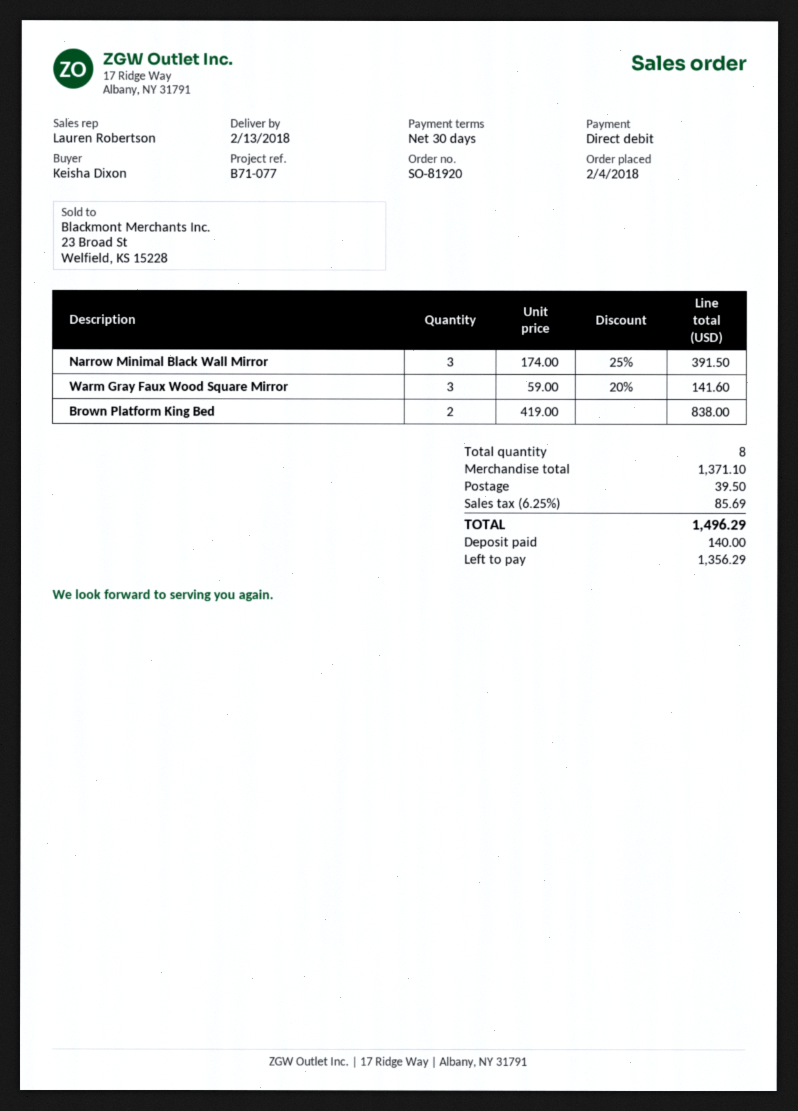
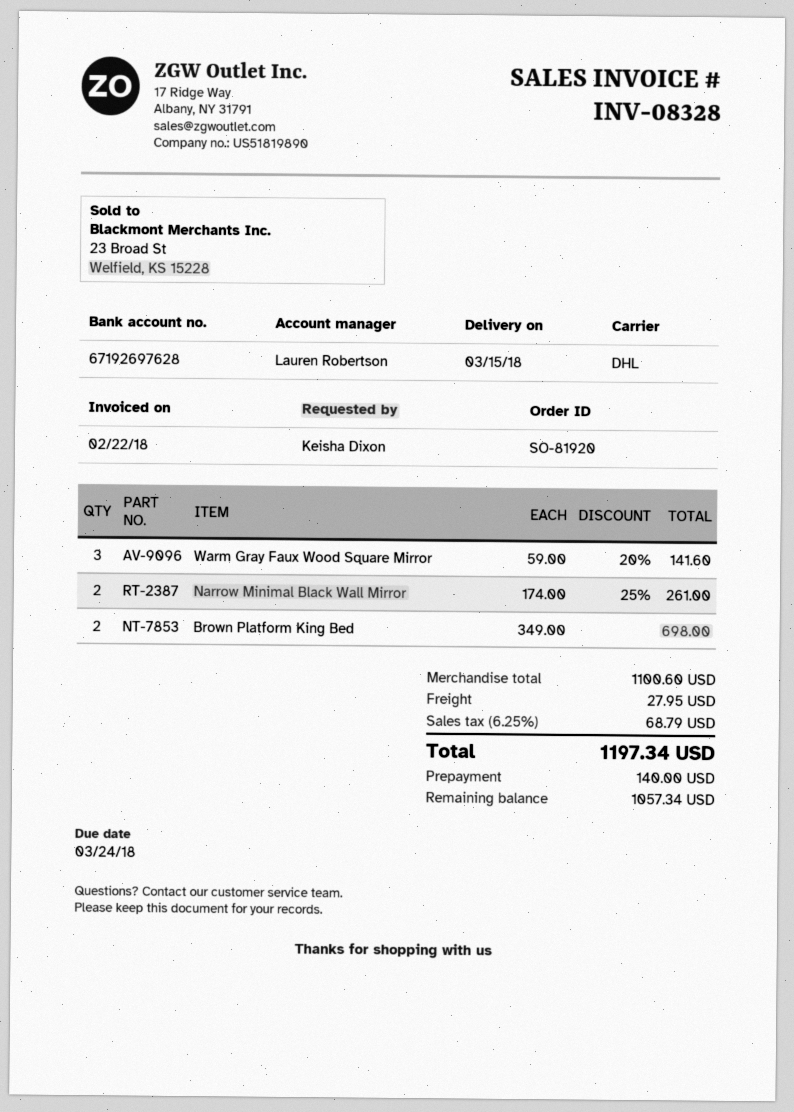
delivery date: 2018-02-13 -> 2018-03-15
Narrow Minimal Black Wall Mirror: 3 x 174.00 - 25% = 391.50 -> 2 x 174.00 - 25% = 261.00
Brown Platform King Bed: 2 x 419.00 = 838.00 -> 2 x 349.00 = 698.00
subtotal: 1371.10 -> 1100.60
shipping: 39.50 -> 27.95
tax: 6.25% = 85.69 -> 6.25% = 68.79
total: 1496.29 -> 1197.34
balance: 1356.29 -> 1057.34

